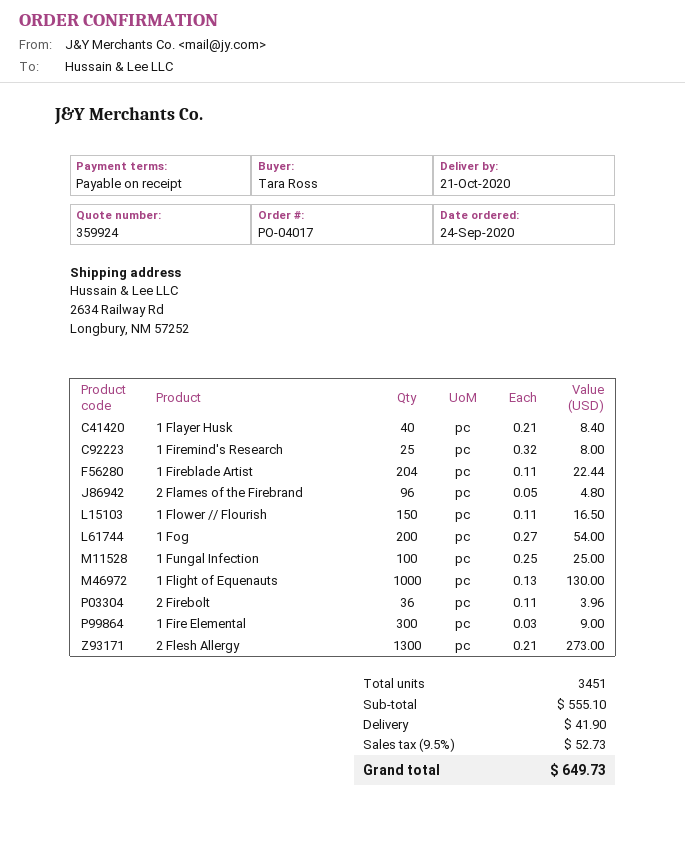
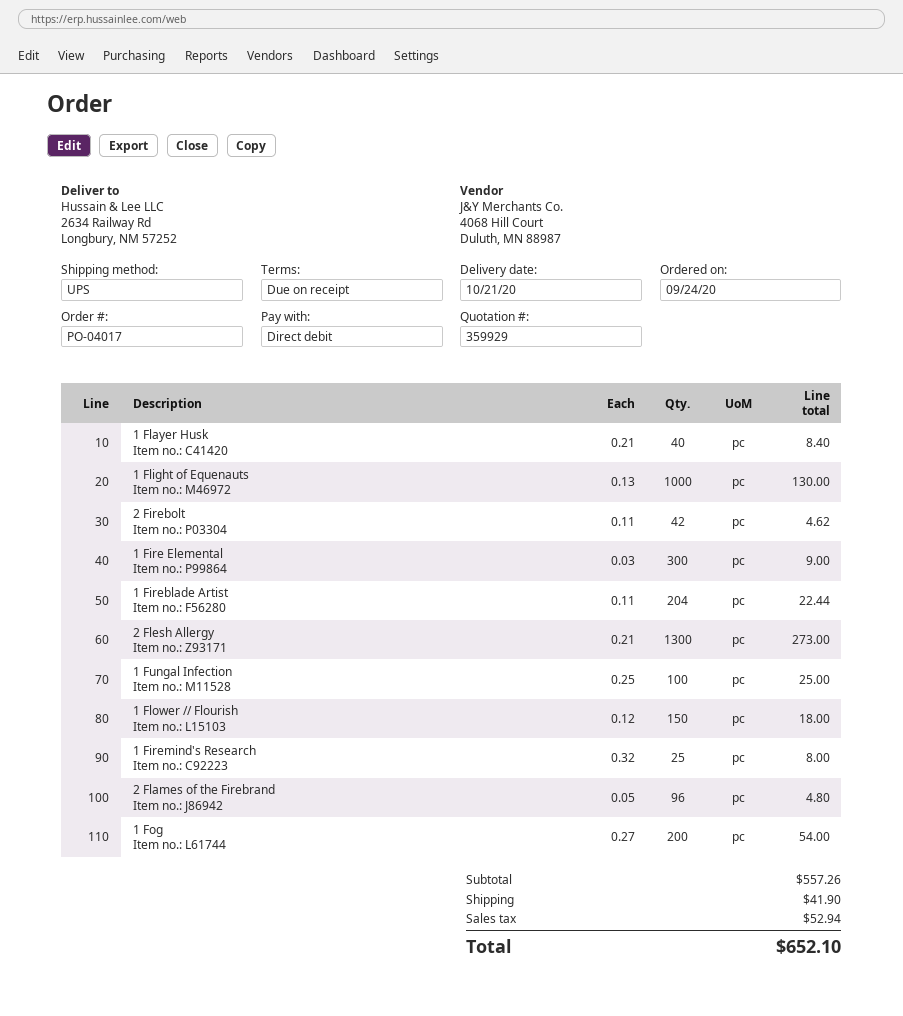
quote number: 359924 -> 359929
1 Flower // Flourish: 150 x 0.11 = 16.50 -> 150 x 0.12 = 18.00
2 Firebolt: 36 x 0.11 = 3.96 -> 42 x 0.11 = 4.62
subtotal: 555.10 -> 557.26
tax: 52.73 -> 52.94
total: 649.73 -> 652.10

